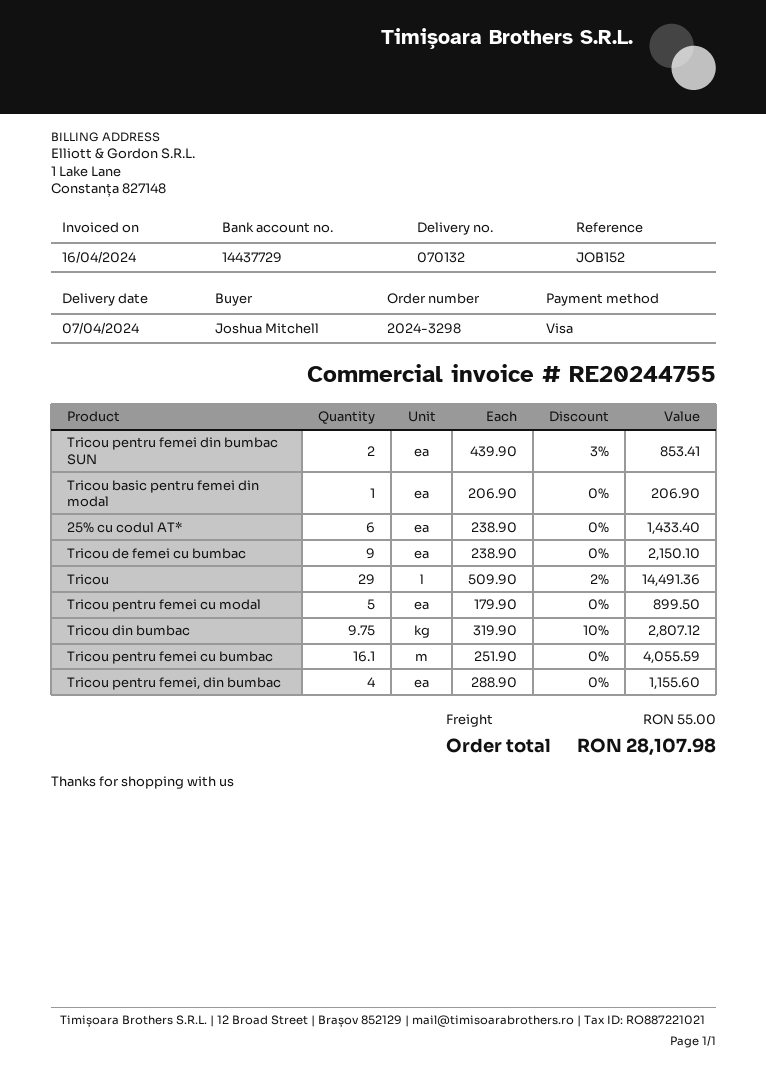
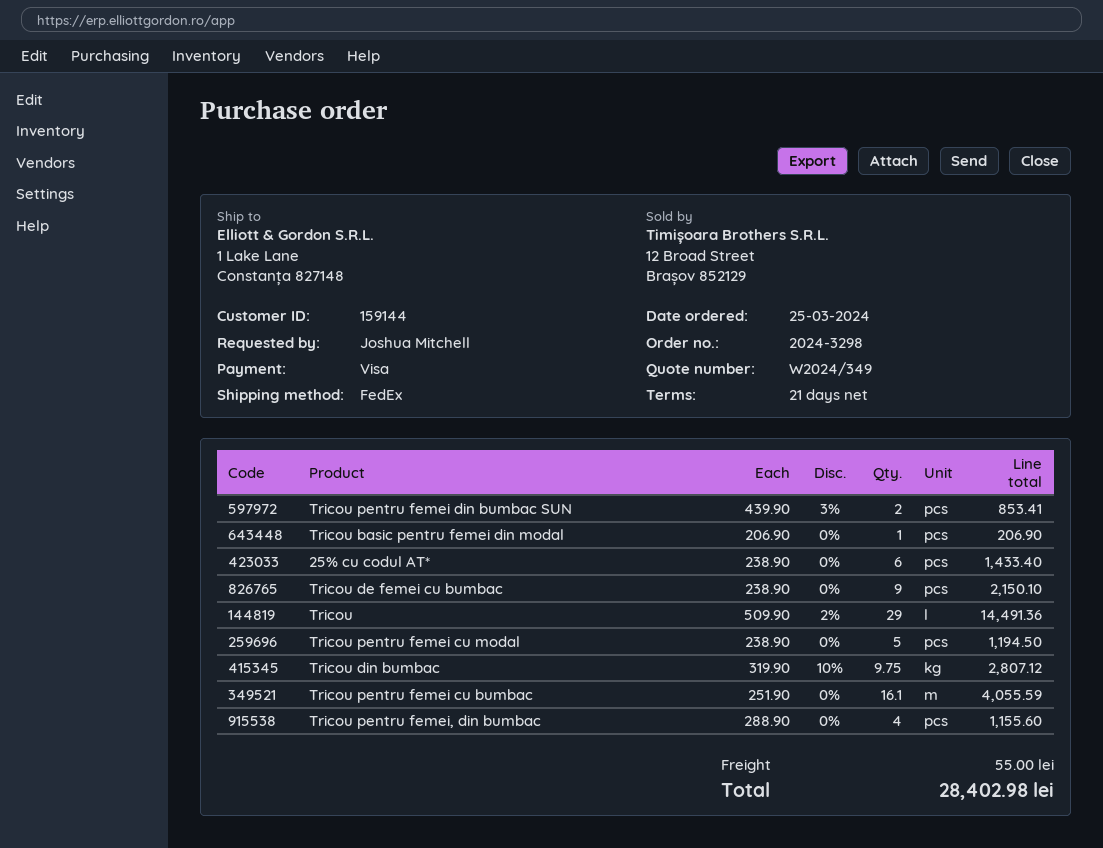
Tricou pentru femei cu modal: 5 x 179.90 = 899.50 -> 5 x 238.90 = 1194.50
total: 28107.98 -> 28402.98

